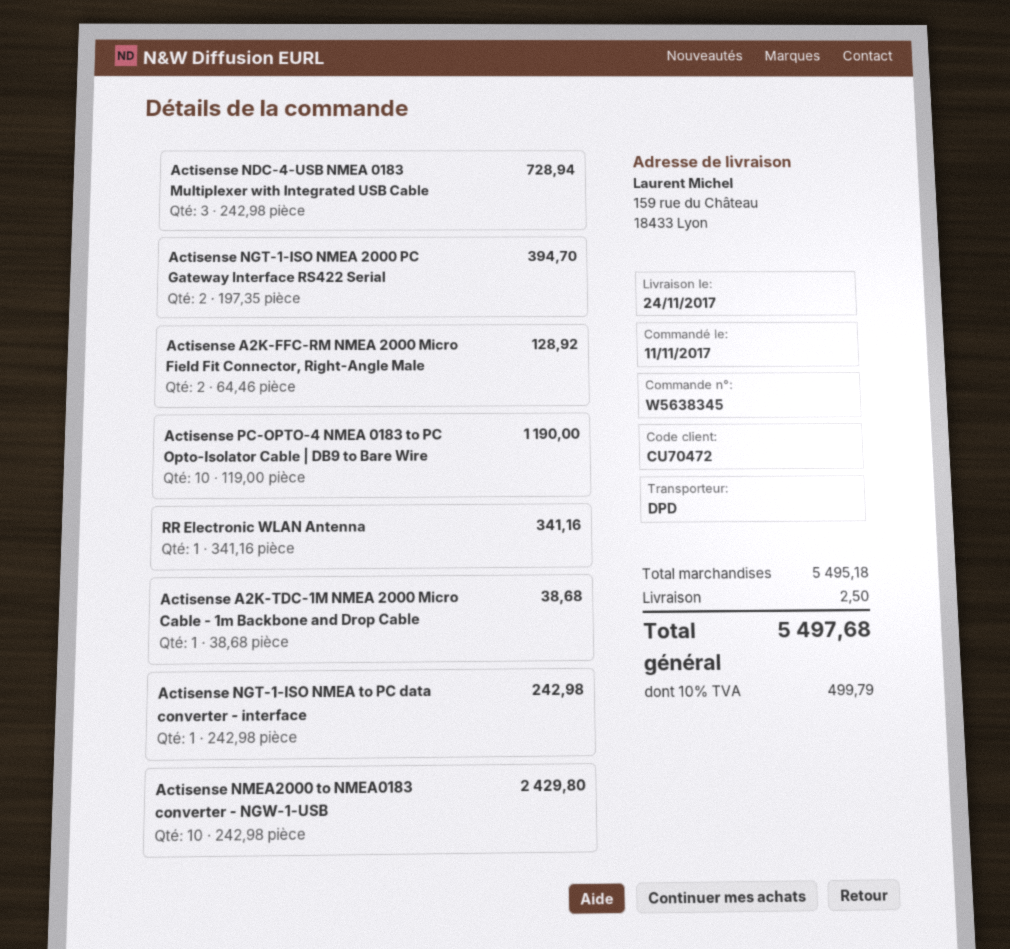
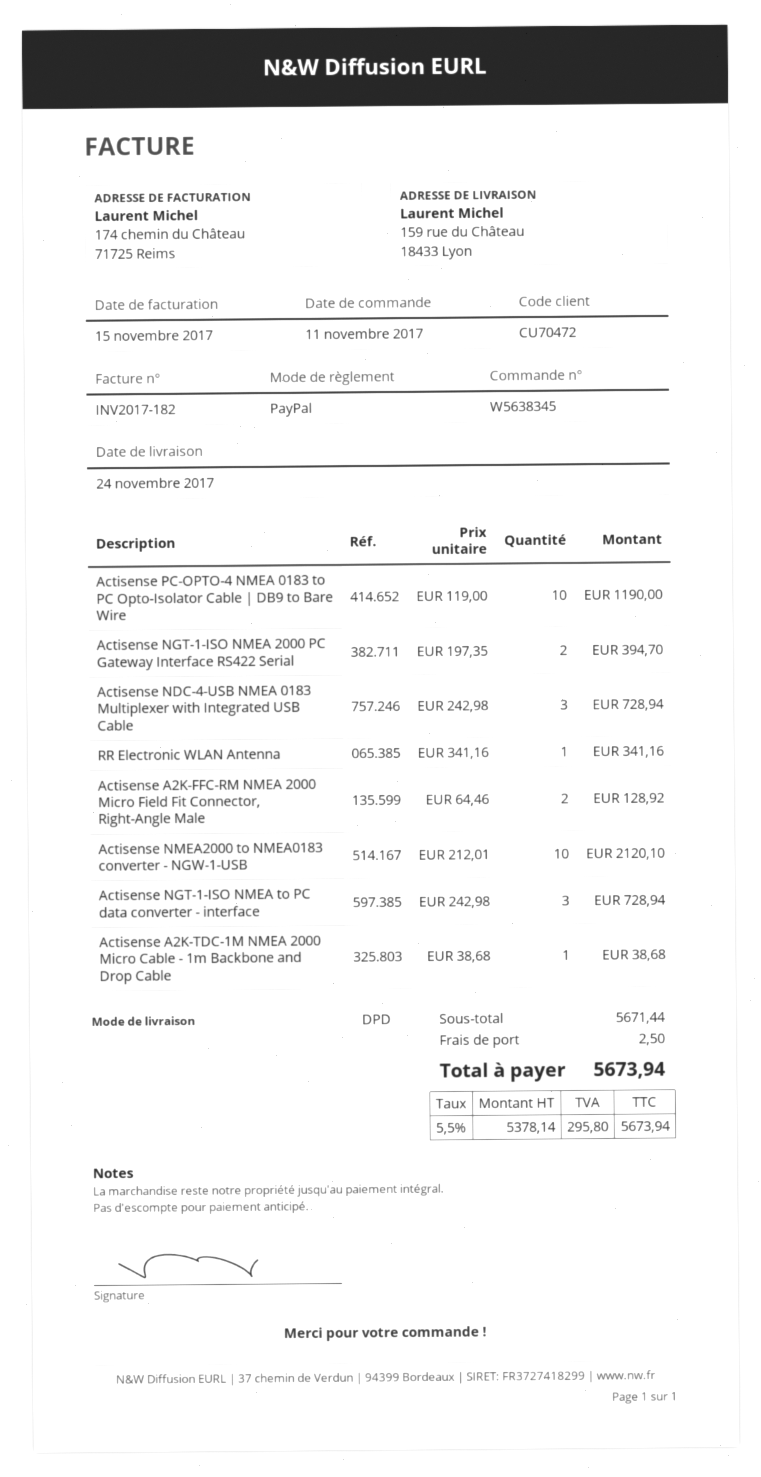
Actisense NGT-1-ISO NMEA to PC data converter - interface: 1 x 242.98 = 242.98 -> 3 x 242.98 = 728.94
Actisense NMEA2000 to NMEA0183 converter - NGW-1-USB: 10 x 242.98 = 2429.80 -> 10 x 212.01 = 2120.10
subtotal: 5495.18 -> 5671.44
tax: 10% = 499.79 -> 5.5% = 295.80
total: 5497.68 -> 5673.94

